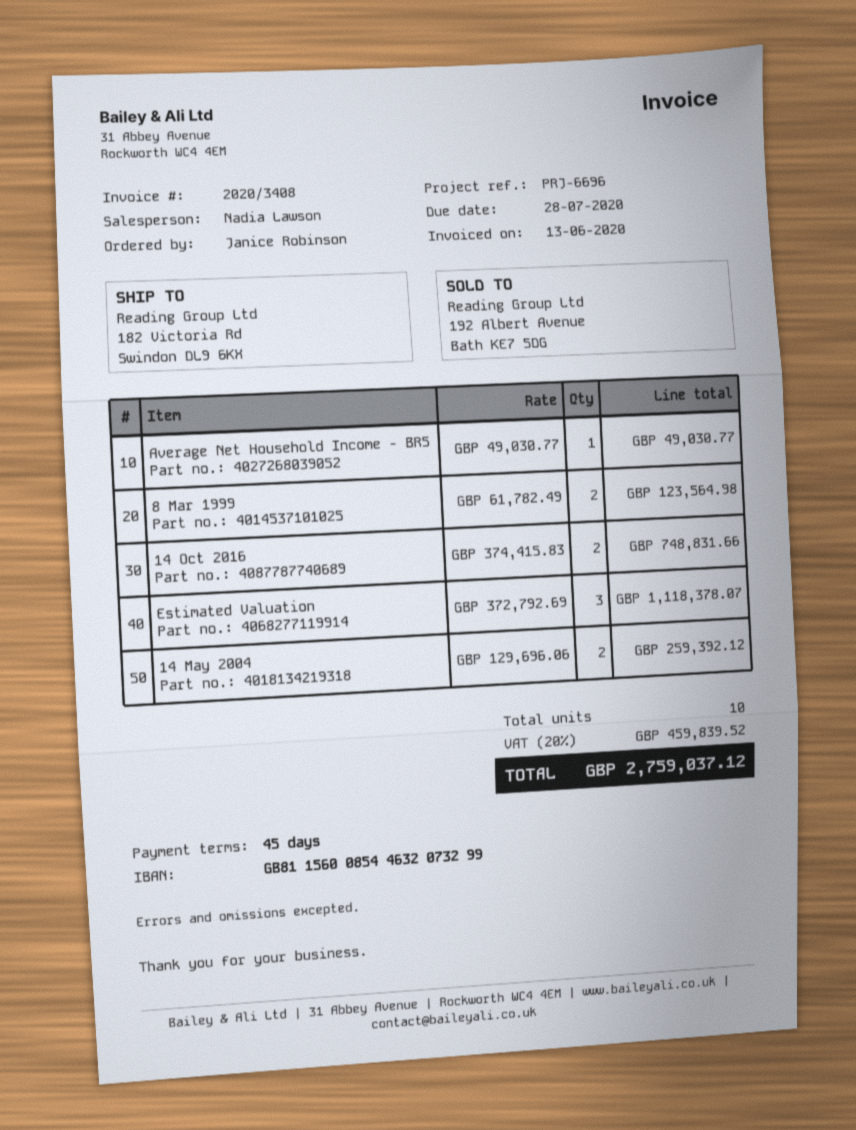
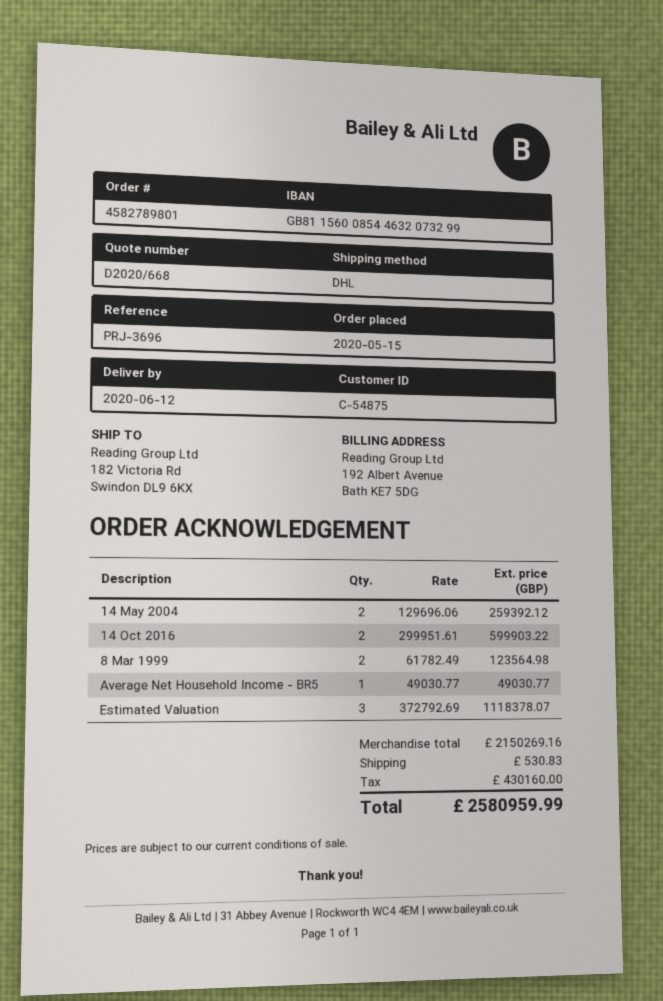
reference: PRJ-6696 -> PRJ-3696
14 Oct 2016: 2 x 374415.83 = 748831.66 -> 2 x 299951.61 = 599903.22
shipping: none -> 530.83
tax: 459839.52 -> 430160.00
total: 2759037.12 -> 2580959.99

